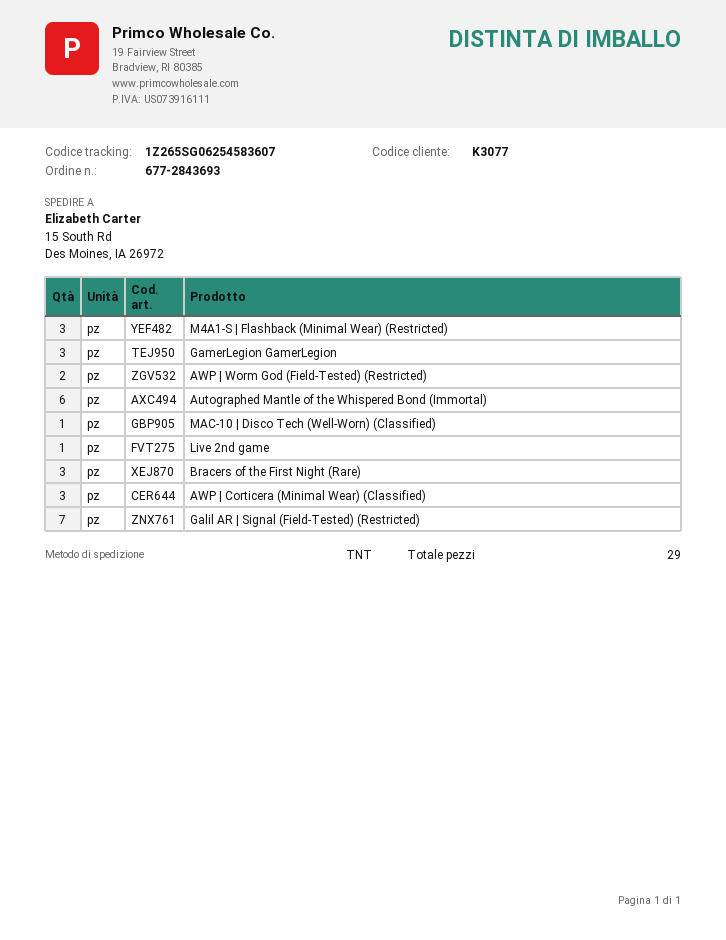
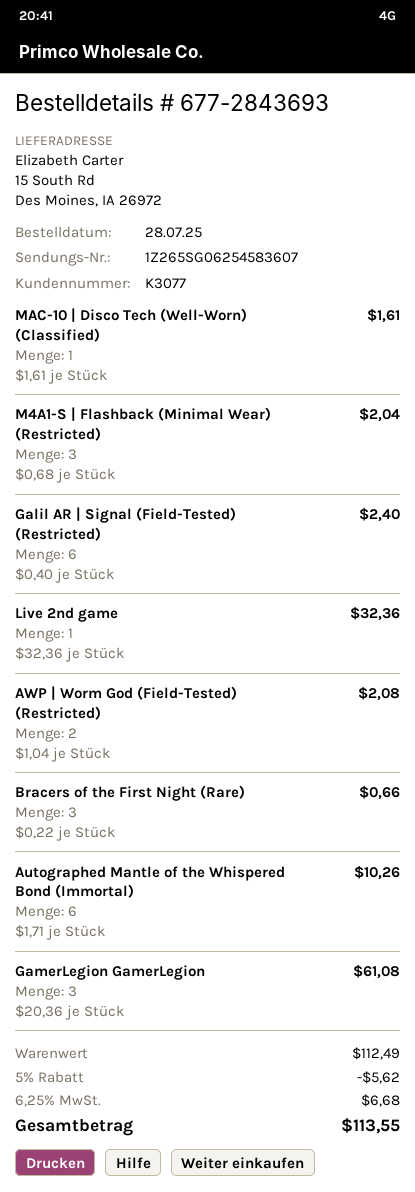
AWP | Corticera (Minimal Wear) (Classified): 3 -> none
Galil AR | Signal (Field-Tested) (Restricted): 7 -> 6

